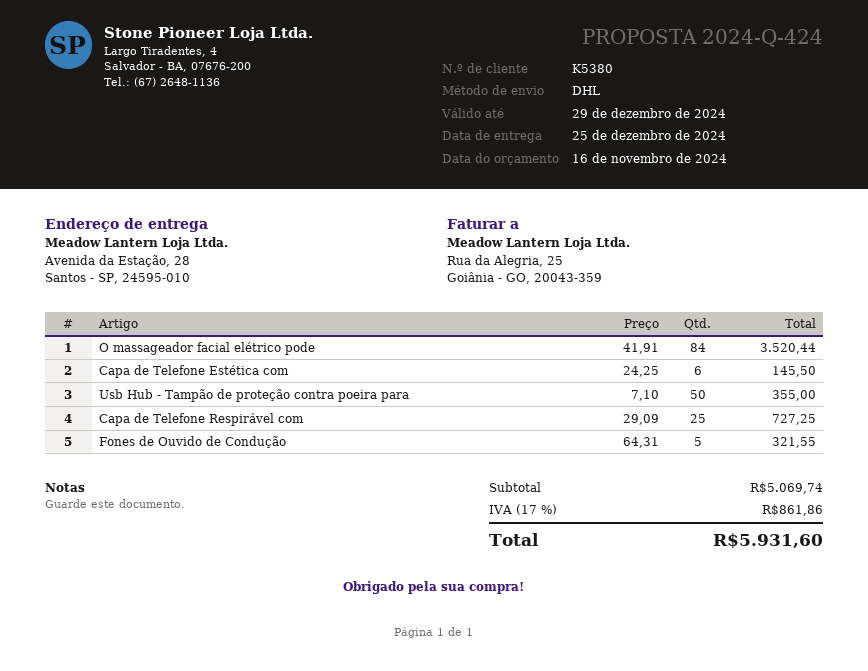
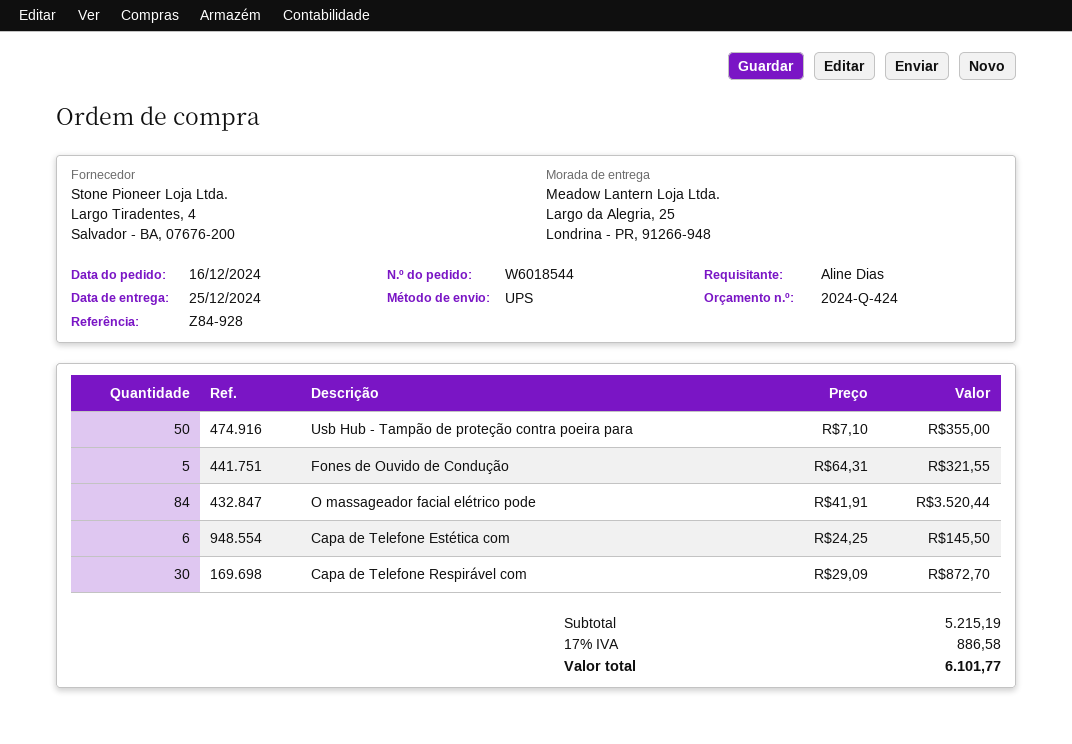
shipping method: DHL -> UPS
ship to: Avenida da Estação, 28, Santos - SP, 24595-010 -> Largo da Alegria, 25, Londrina - PR, 91266-948
Capa de Telefone Respirável com: 25 x 29.09 = 727.25 -> 30 x 29.09 = 872.70
subtotal: 5069.74 -> 5215.19
tax: 17% = 861.86 -> 17% = 886.58
total: 5931.60 -> 6101.77

